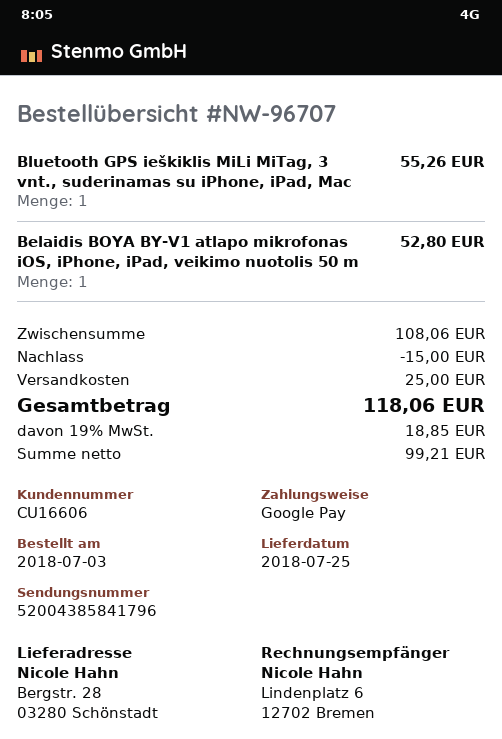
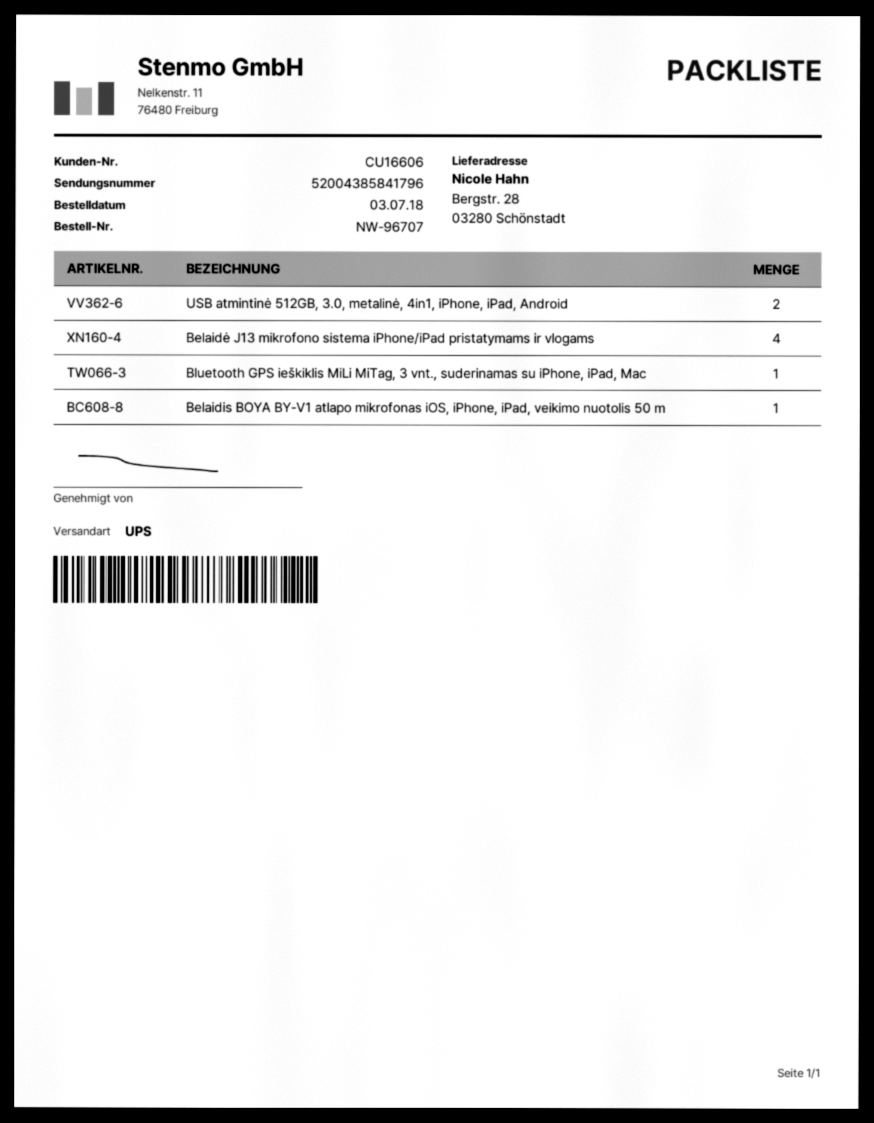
USB atmintinė 512GB, 3.0, metalinė, 4in1, iPhone, iPad, Android: none -> 2
Belaidė J13 mikrofono sistema iPhone/iPad pristatymams ir vlogams: none -> 4

